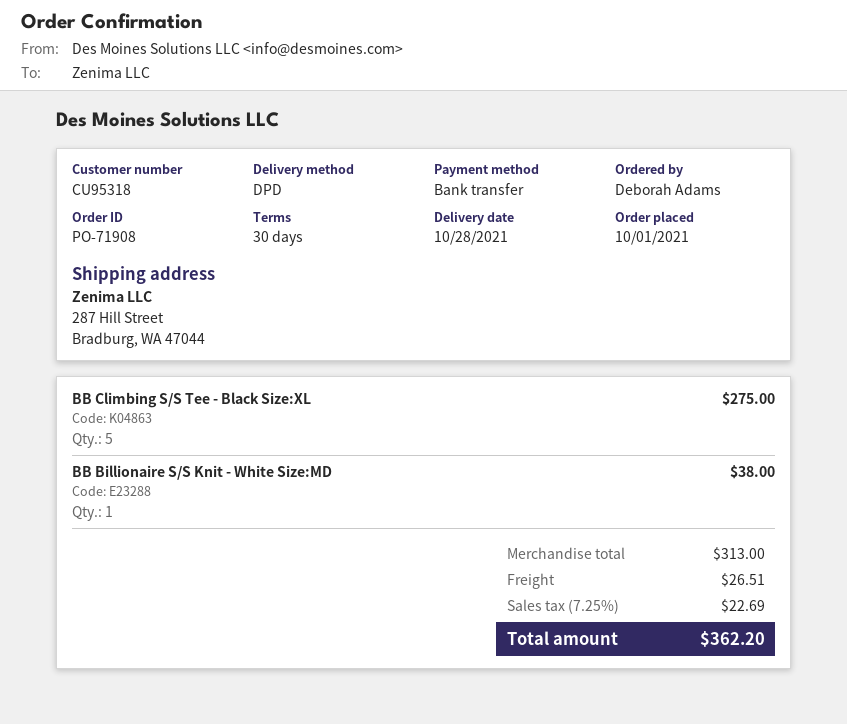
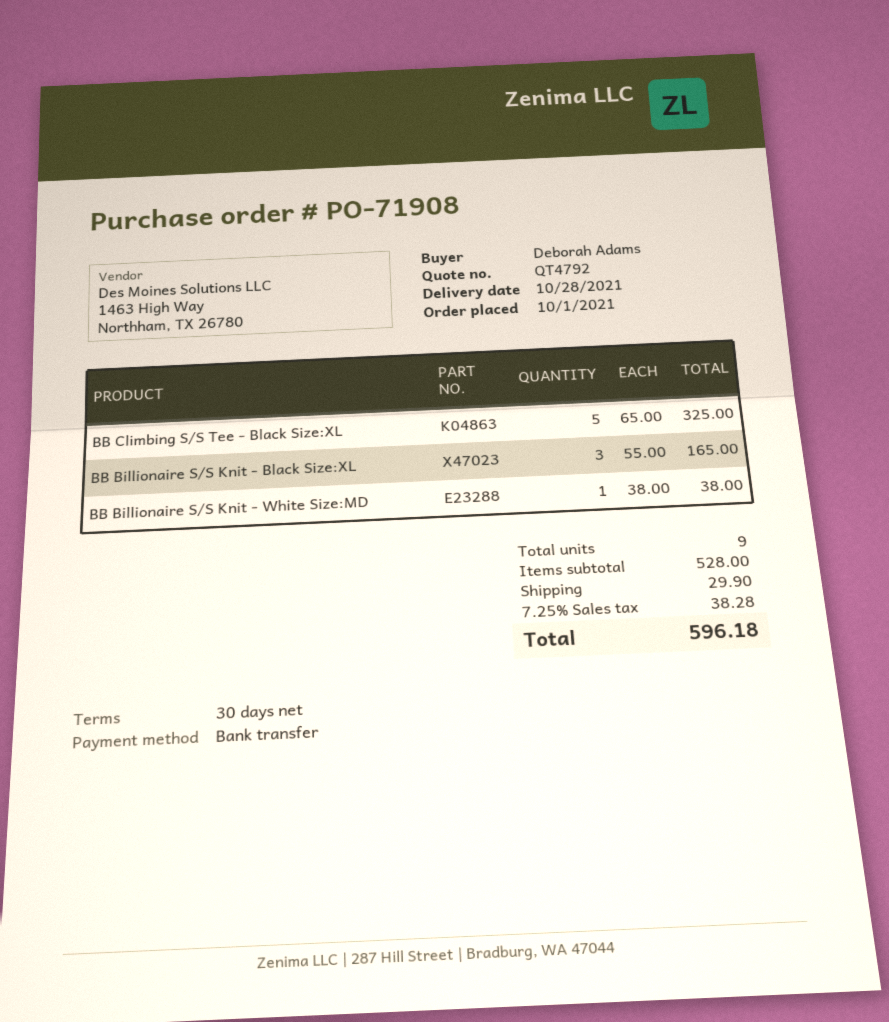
BB Climbing S/S Tee - Black Size:XL: 5 for 275.00 -> 5 for 325.00
BB Billionaire S/S Knit - Black Size:XL: none -> 3 for 165.00
subtotal: 313.00 -> 528.00
shipping: 26.51 -> 29.90
tax: 7.25% = 22.69 -> 7.25% = 38.28
total: 362.20 -> 596.18

